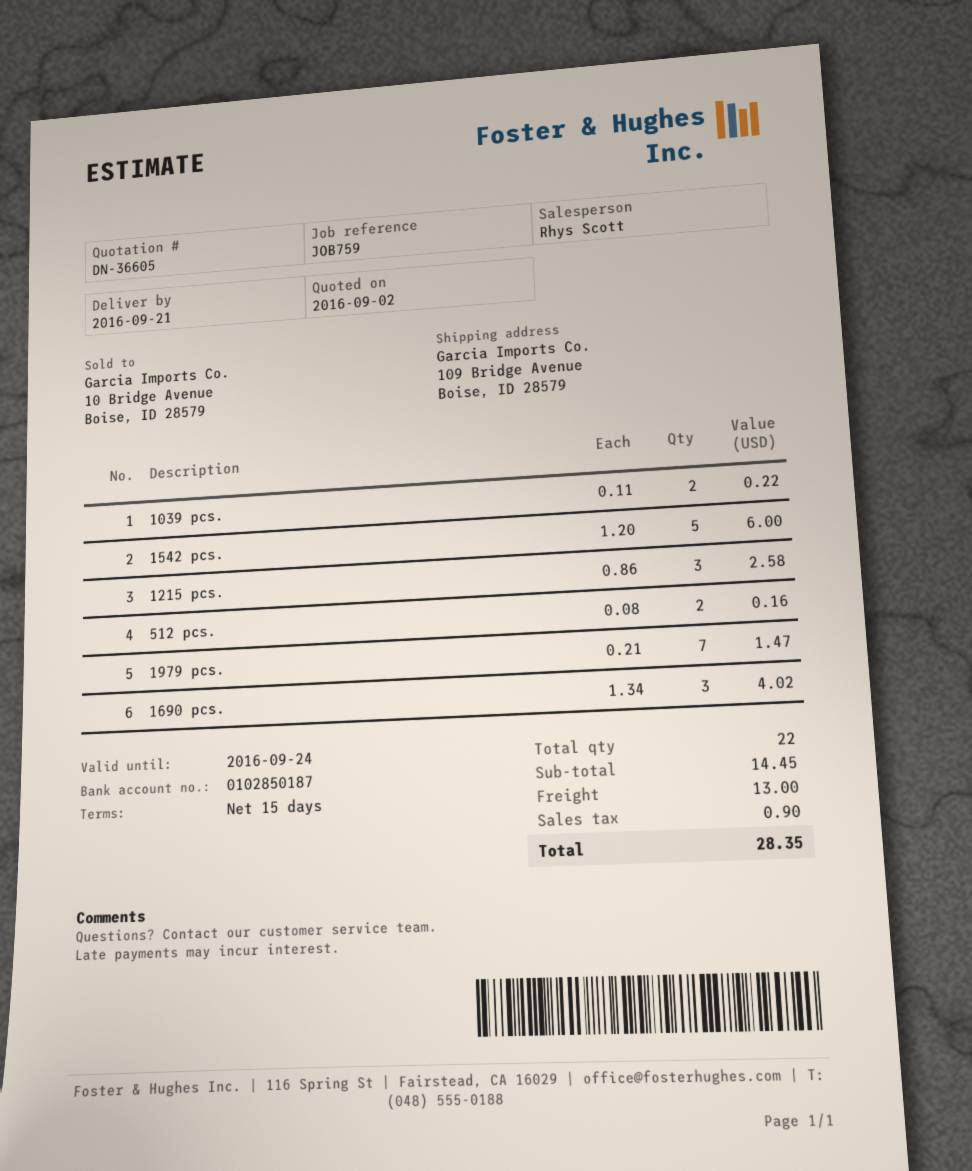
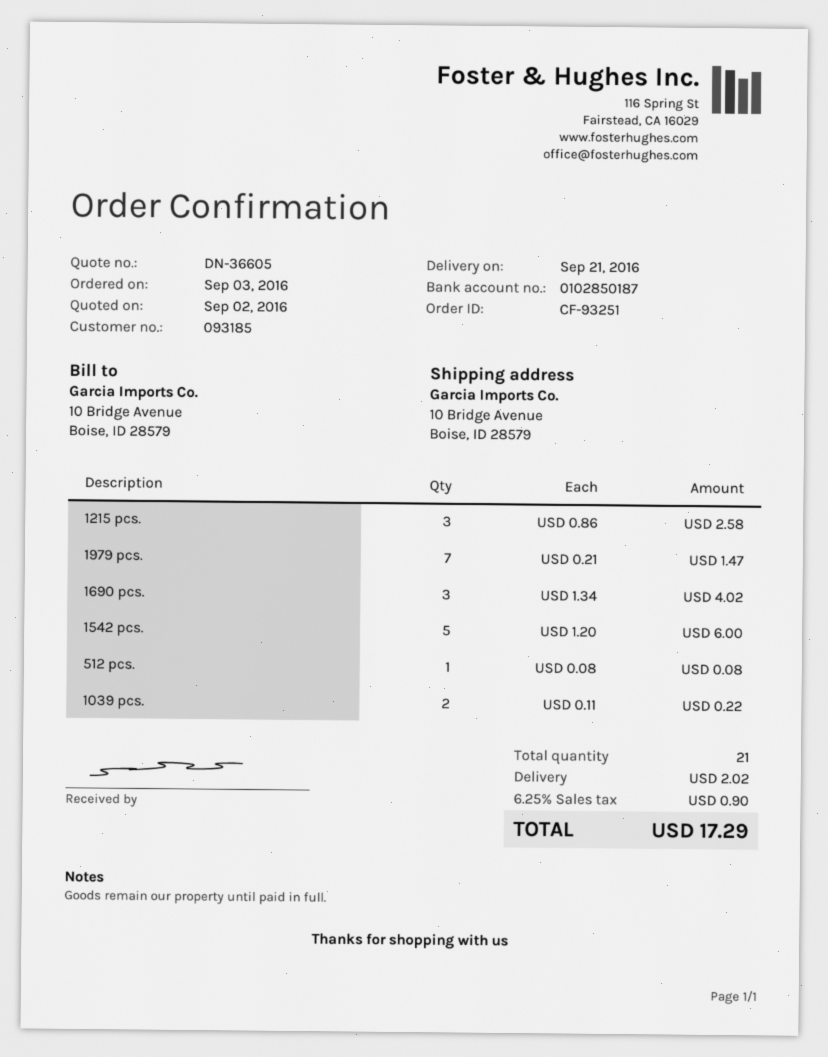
ship to: 109 Bridge Avenue, Boise, ID 28579 -> 10 Bridge Avenue, Boise, ID 28579
512 pcs.: 2 x 0.08 = 0.16 -> 1 x 0.08 = 0.08
total quantity: 22 -> 21
shipping: 13.00 -> 2.02
total: 28.35 -> 17.29

